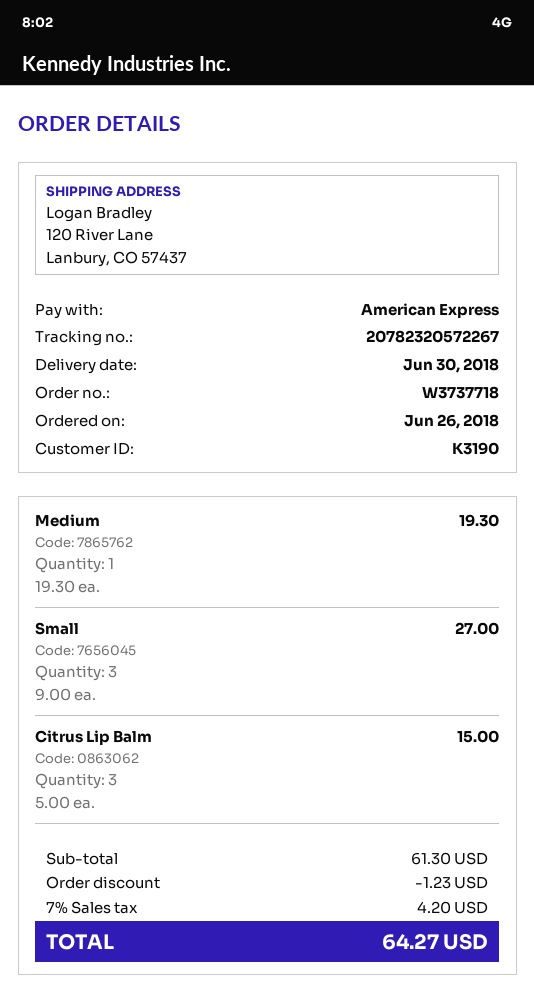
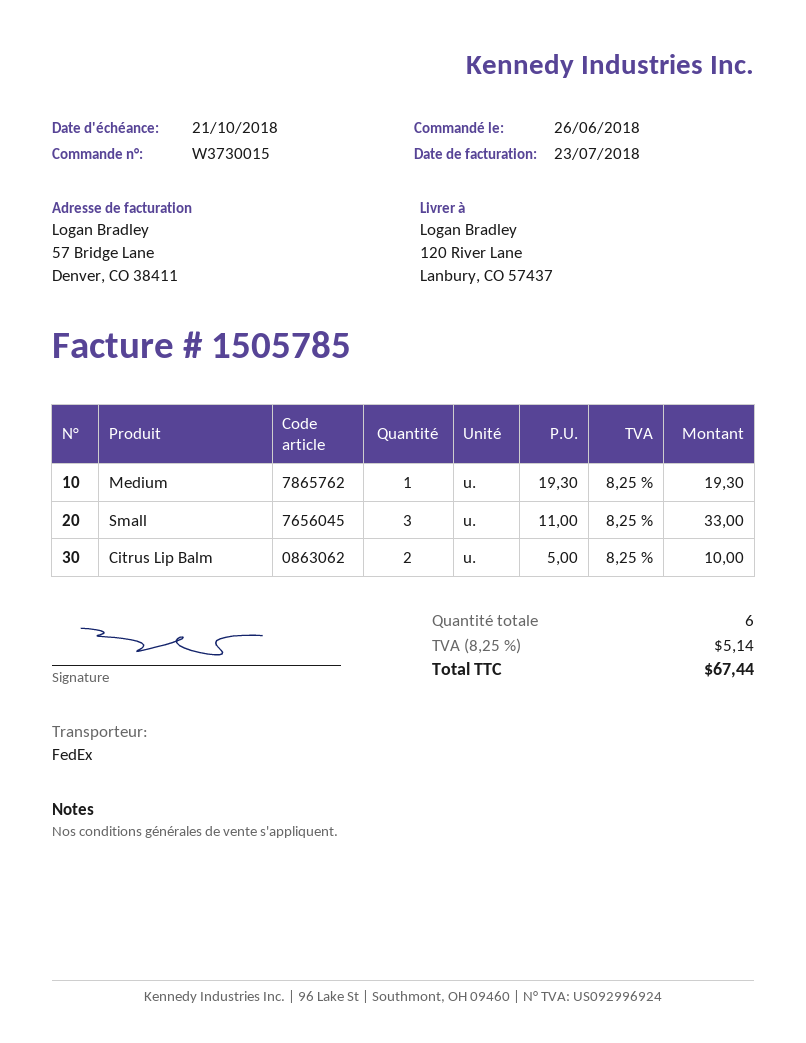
order number: W3737718 -> W3730015
Small: 3 x 9.00 = 27.00 -> 3 x 11.00 = 33.00
Citrus Lip Balm: 3 x 5.00 = 15.00 -> 2 x 5.00 = 10.00
discount: 1.23 -> none
tax: 7% = 4.20 -> 8.25% = 5.14
total: 64.27 -> 67.44

